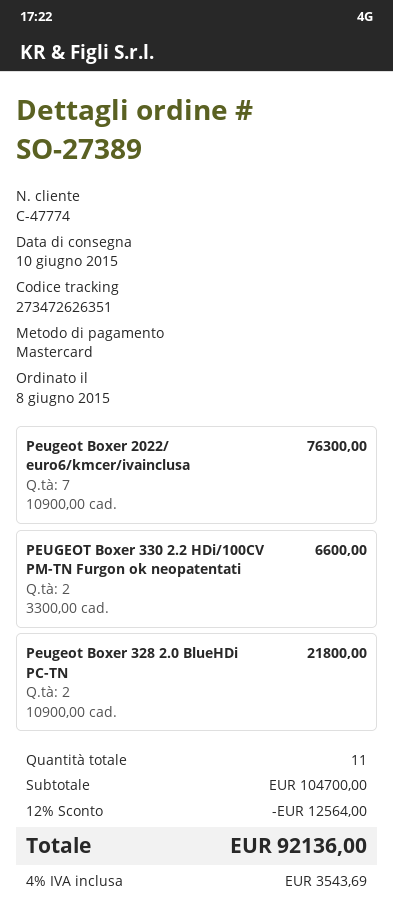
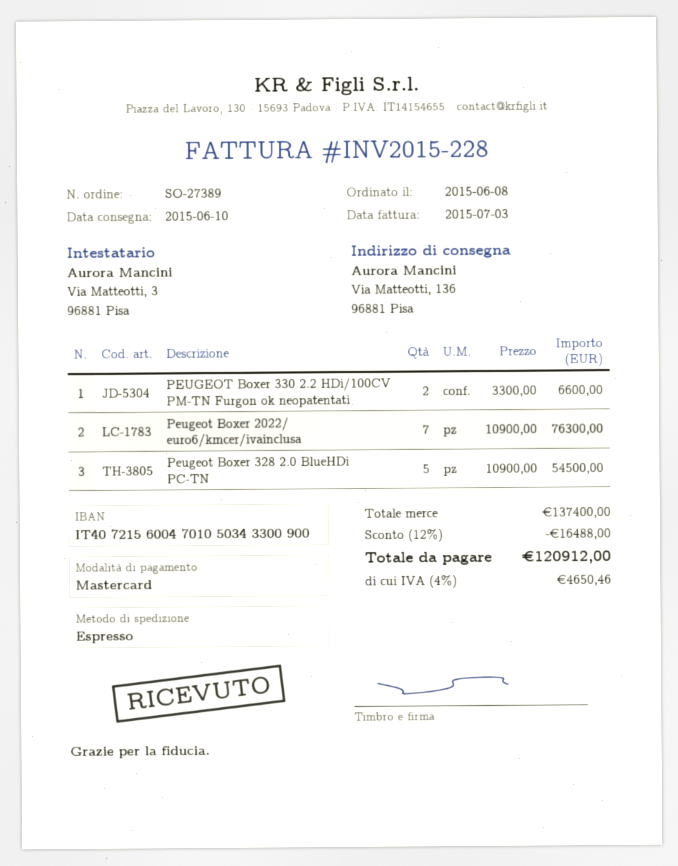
Peugeot Boxer 328 2.0 BlueHDi PC-TN: 2 x 10900.00 = 21800.00 -> 5 x 10900.00 = 54500.00
subtotal: 104700.00 -> 137400.00
discount: 12% = 12564.00 -> 12% = 16488.00
tax: 4% = 3543.69 -> 4% = 4650.46
total: 92136.00 -> 120912.00

